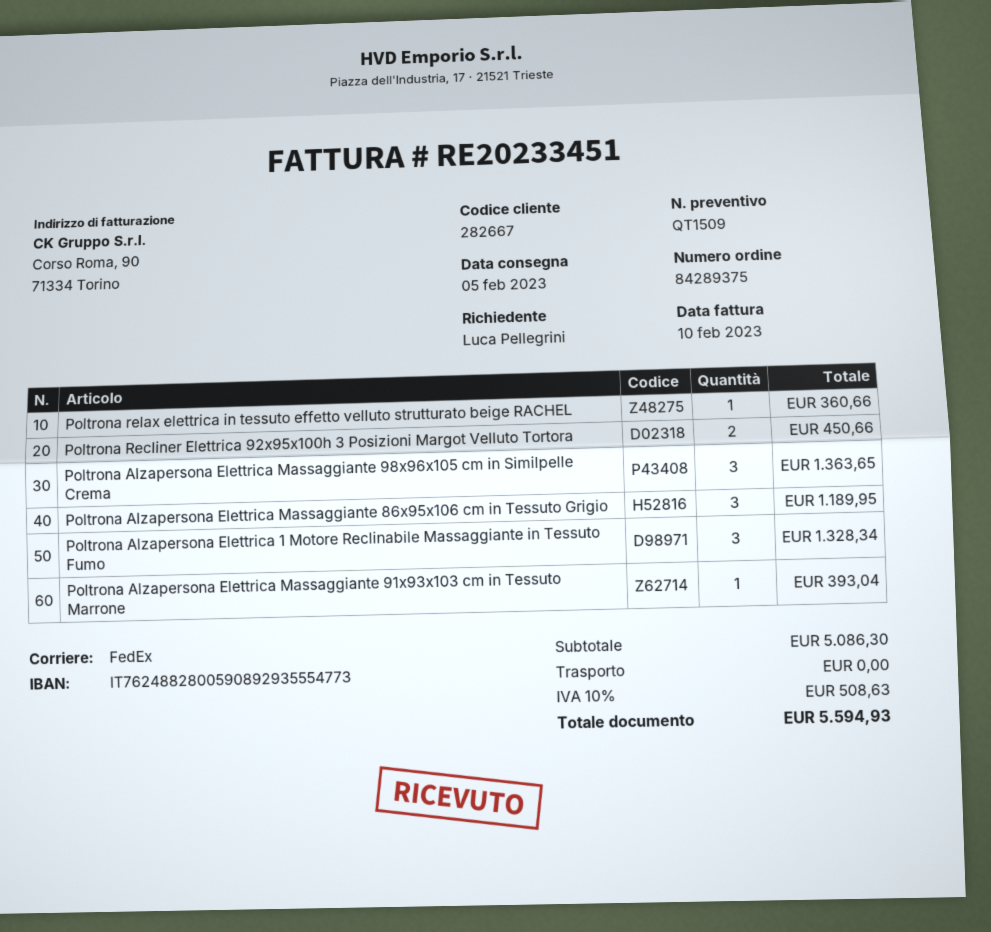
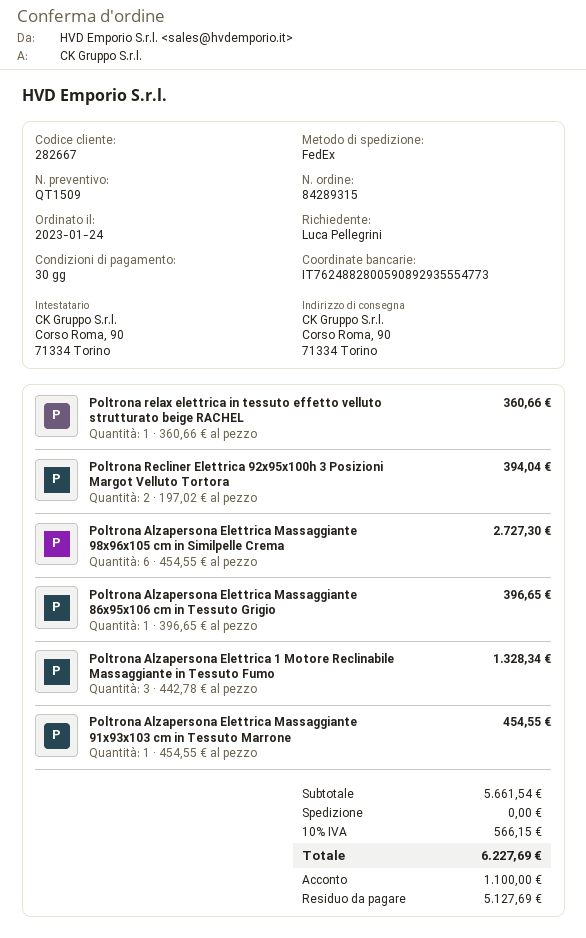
order number: 84289375 -> 84289315
Poltrona Recliner Elettrica 92x95x100h 3 Posizioni Margot Velluto Tortora: 2 for 450.66 -> 2 for 394.04
Poltrona Alzapersona Elettrica Massaggiante 98x96x105 cm in Similpelle Crema: 3 for 1363.65 -> 6 for 2727.30
Poltrona Alzapersona Elettrica Massaggiante 86x95x106 cm in Tessuto Grigio: 3 for 1189.95 -> 1 for 396.65
Poltrona Alzapersona Elettrica Massaggiante 91x93x103 cm in Tessuto Marrone: 1 for 393.04 -> 1 for 454.55
subtotal: 5086.30 -> 5661.54
tax: 10% = 508.63 -> 10% = 566.15
total: 5594.93 -> 6227.69

